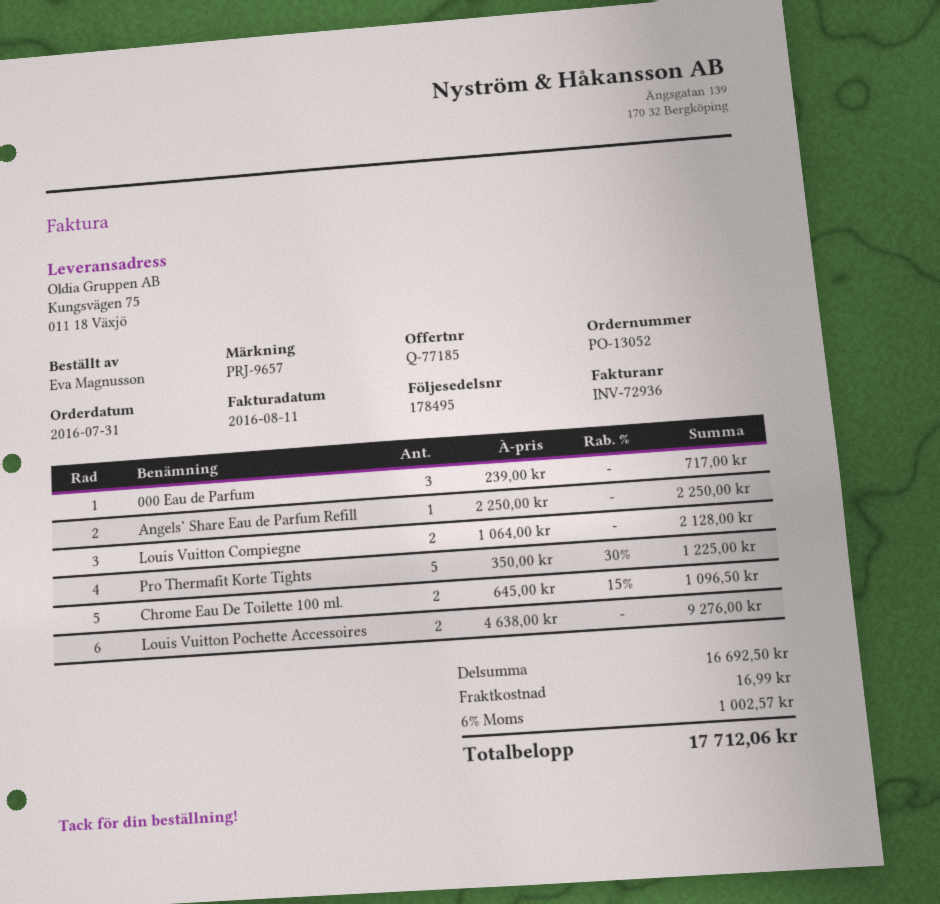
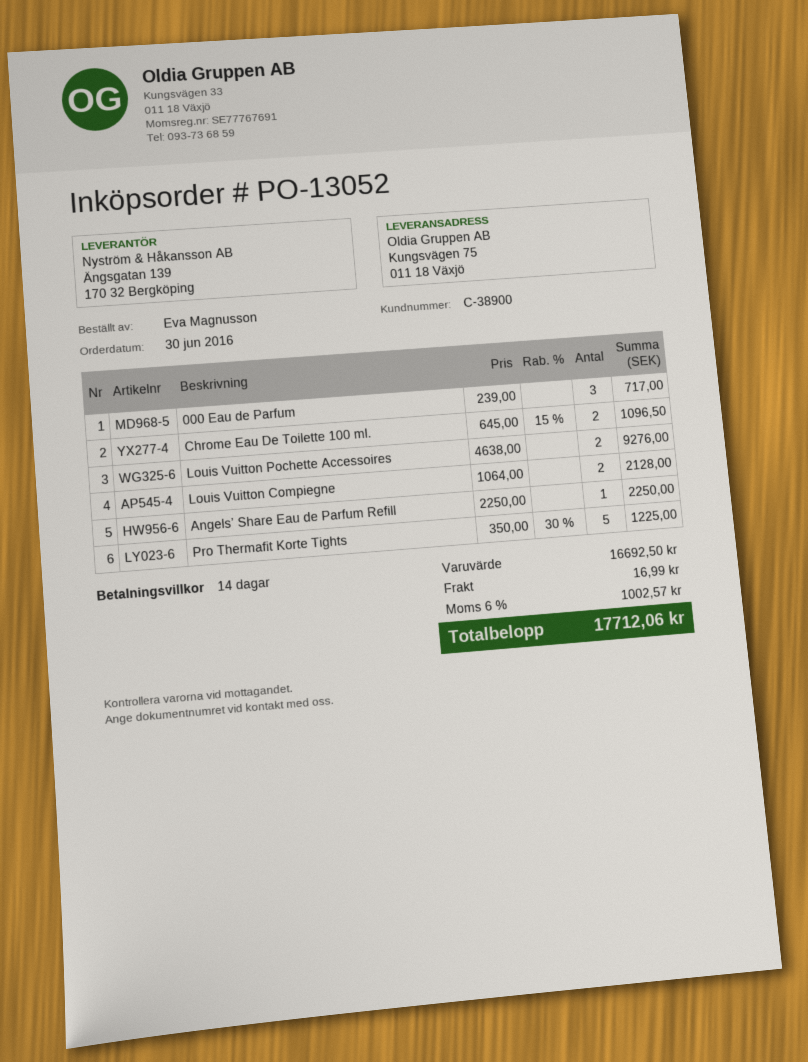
order date: 2016-07-31 -> 2016-06-30

